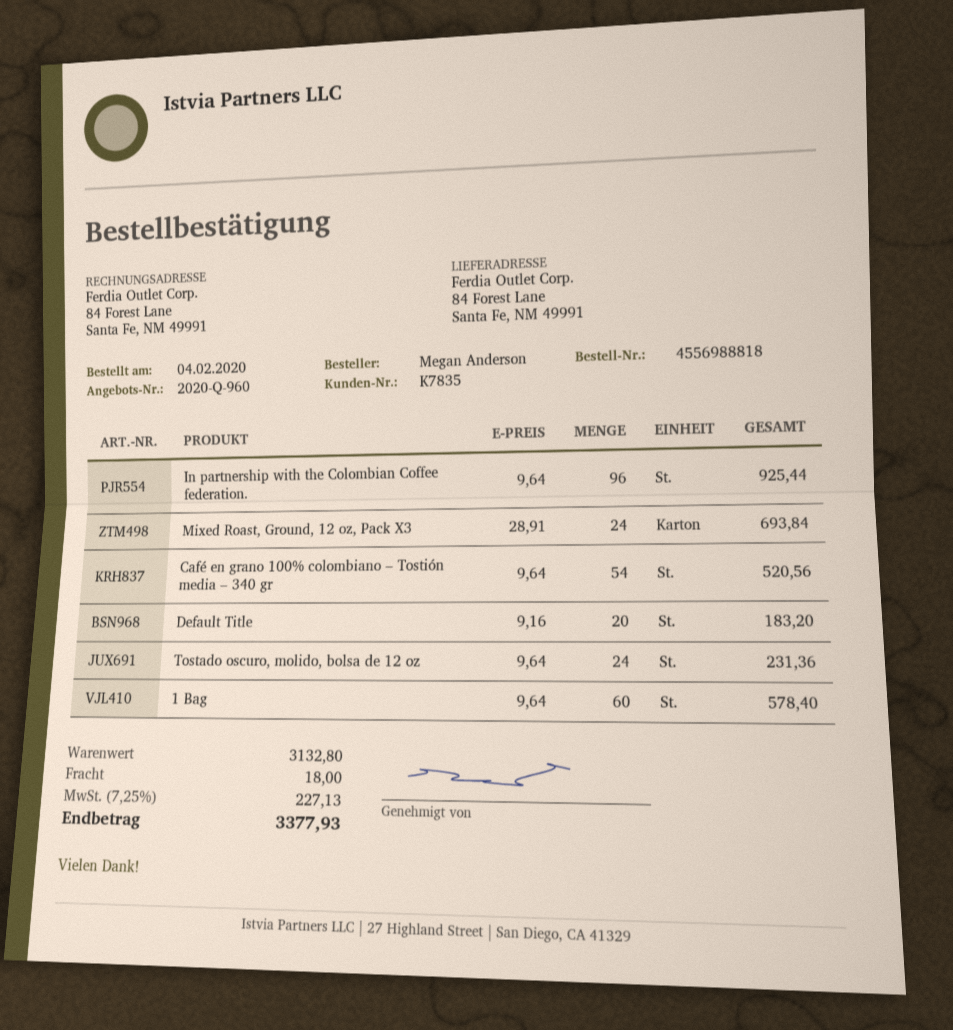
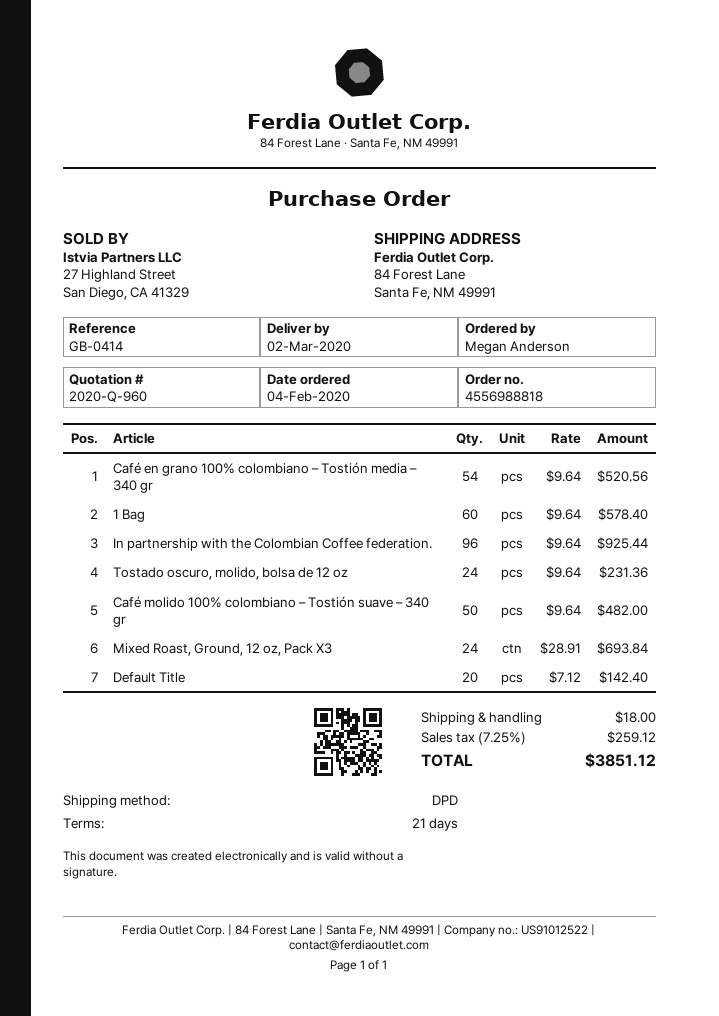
Default Title: 20 x 9.16 = 183.20 -> 20 x 7.12 = 142.40
Café molido 100% colombiano – Tostión suave – 340 gr: none -> 50 x 9.64 = 482.00
tax: 7.25% = 227.13 -> 7.25% = 259.12
total: 3377.93 -> 3851.12

